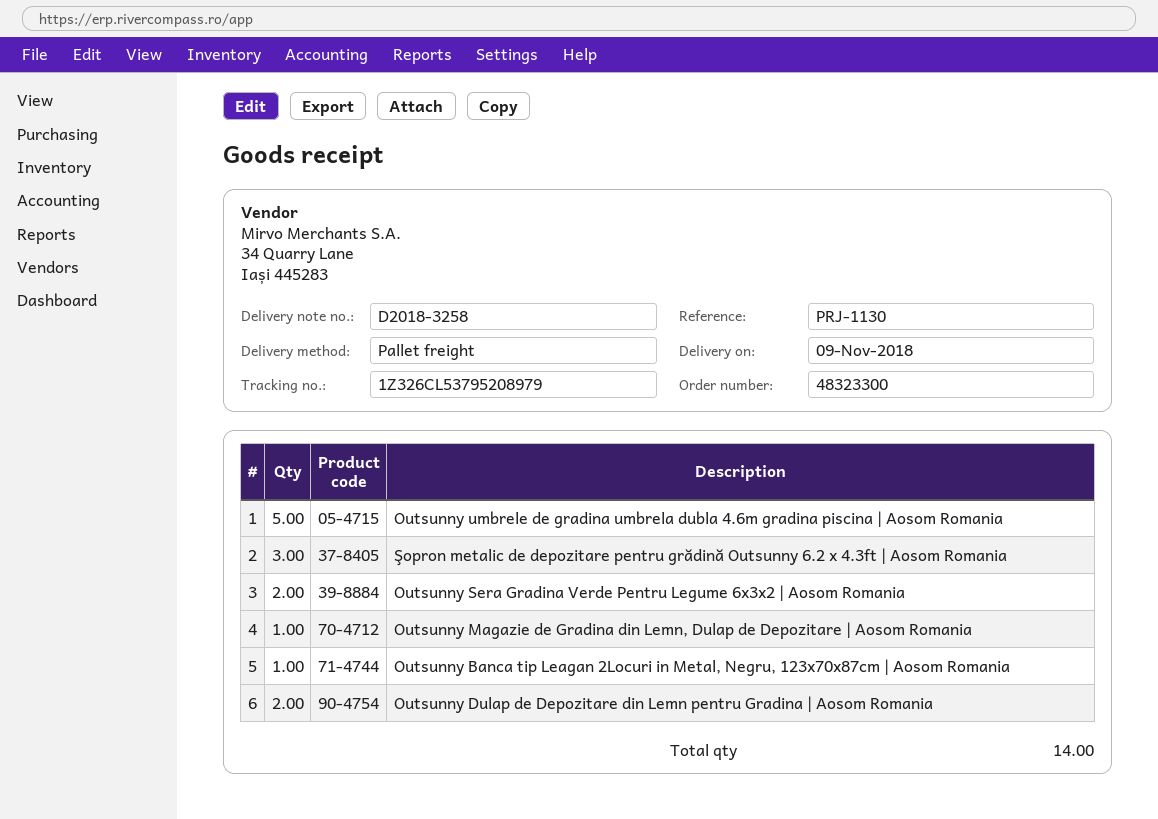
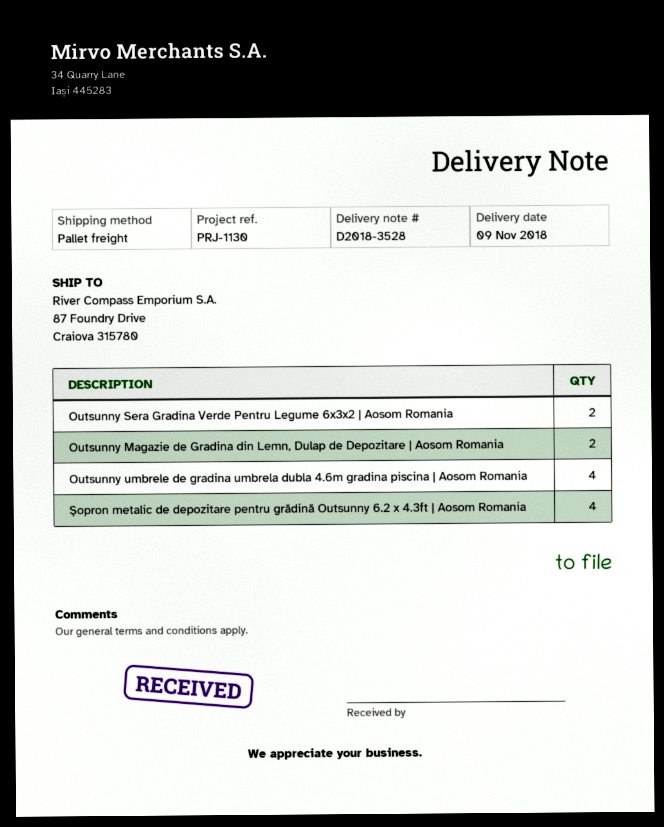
delivery note number: D2018-3258 -> D2018-3528
Outsunny umbrele de gradina umbrela dubla 4.6m gradina piscina | Aosom Romania: 5 -> 4
Şopron metalic de depozitare pentru grădină Outsunny 6.2 x 4.3ft | Aosom Romania: 3 -> 4
Outsunny Magazie de Gradina din Lemn, Dulap de Depozitare | Aosom Romania: 1 -> 2
Outsunny Banca tip Leagan 2Locuri in Metal, Negru, 123x70x87cm | Aosom Romania: 1 -> none
Outsunny Dulap de Depozitare din Lemn pentru Gradina | Aosom Romania: 2 -> none

